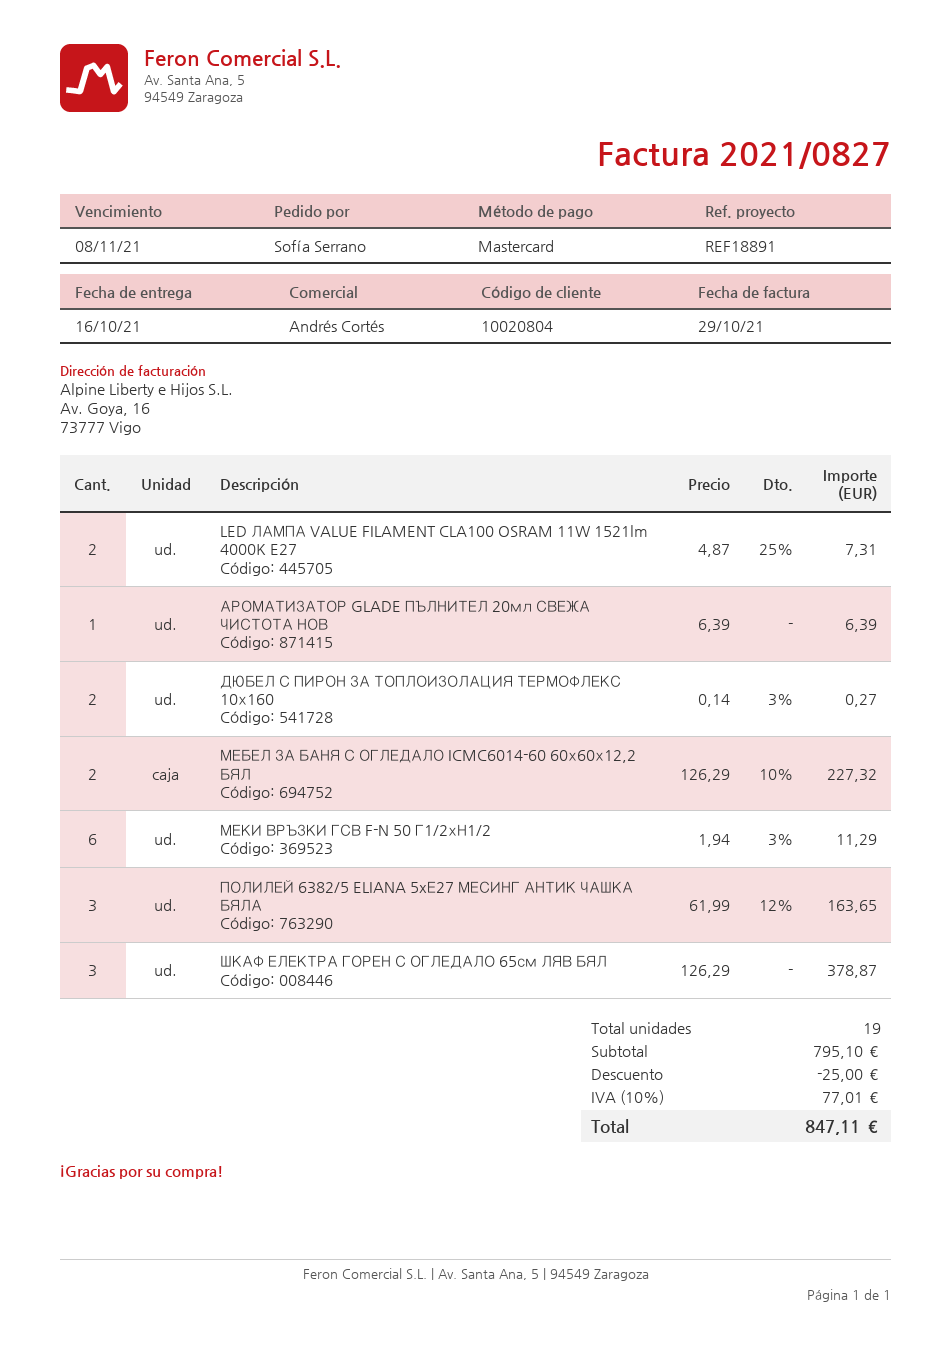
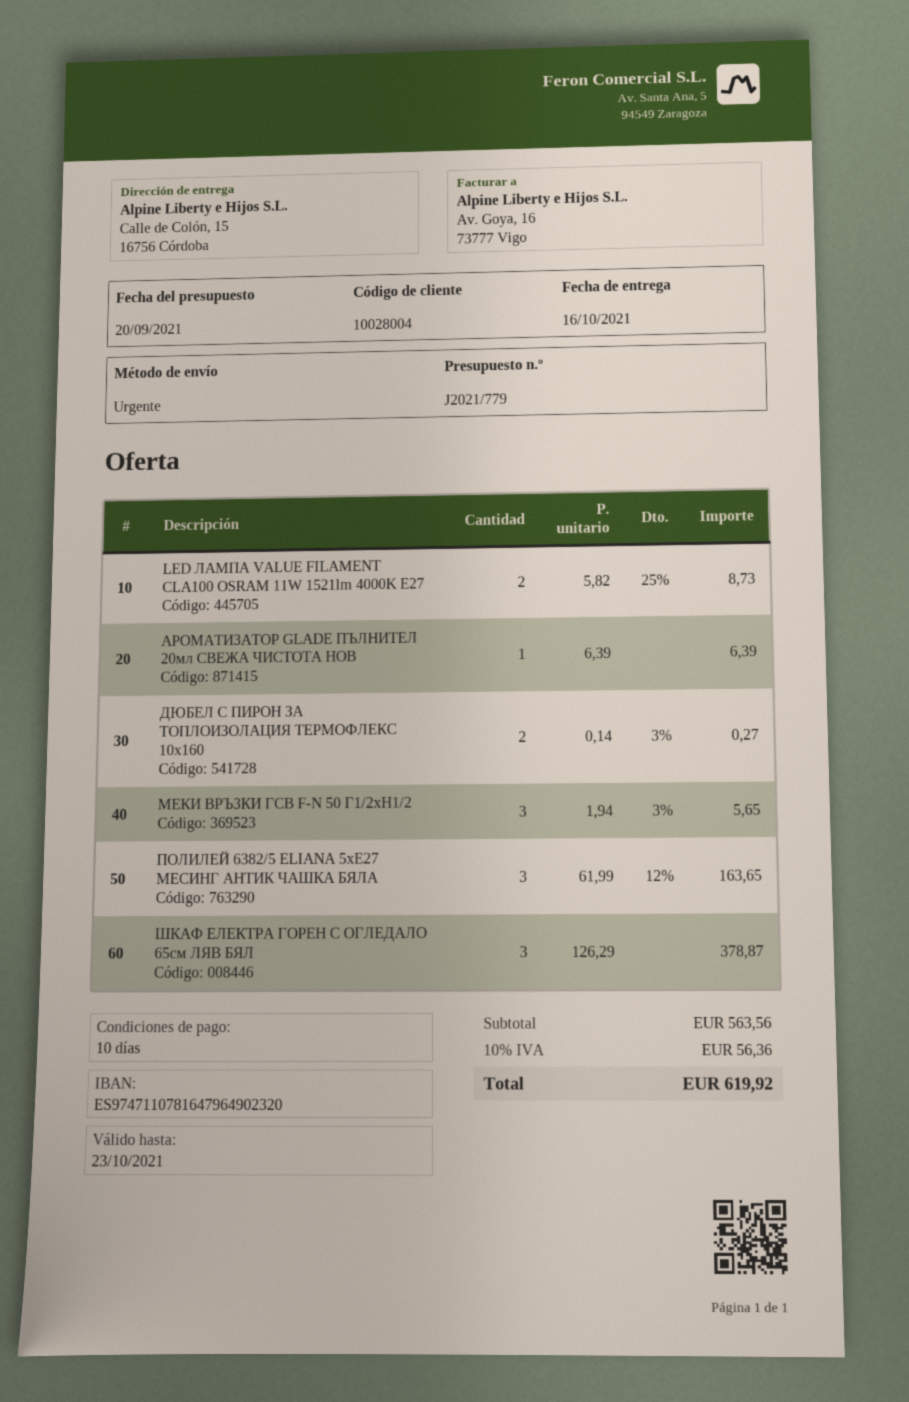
customer number: 10020804 -> 10028004
LED ЛАМПА VALUE FILAMENT CLA100 OSRAM 11W 1521lm 4000K E27: 2 x 4.87 - 25% = 7.31 -> 2 x 5.82 - 25% = 8.73
МЕБЕЛ ЗА БАНЯ С ОГЛЕДАЛО ICMC6014-60 60х60х12,2 БЯЛ: 2 x 126.29 - 10% = 227.32 -> none
МЕКИ ВРЪЗКИ ГСВ F-N 50 Г1/2хН1/2: 6 x 1.94 - 3% = 11.29 -> 3 x 1.94 - 3% = 5.65
subtotal: 795.10 -> 563.56
discount: 25.00 -> none
tax: 10% = 77.01 -> 10% = 56.36
total: 847.11 -> 619.92

